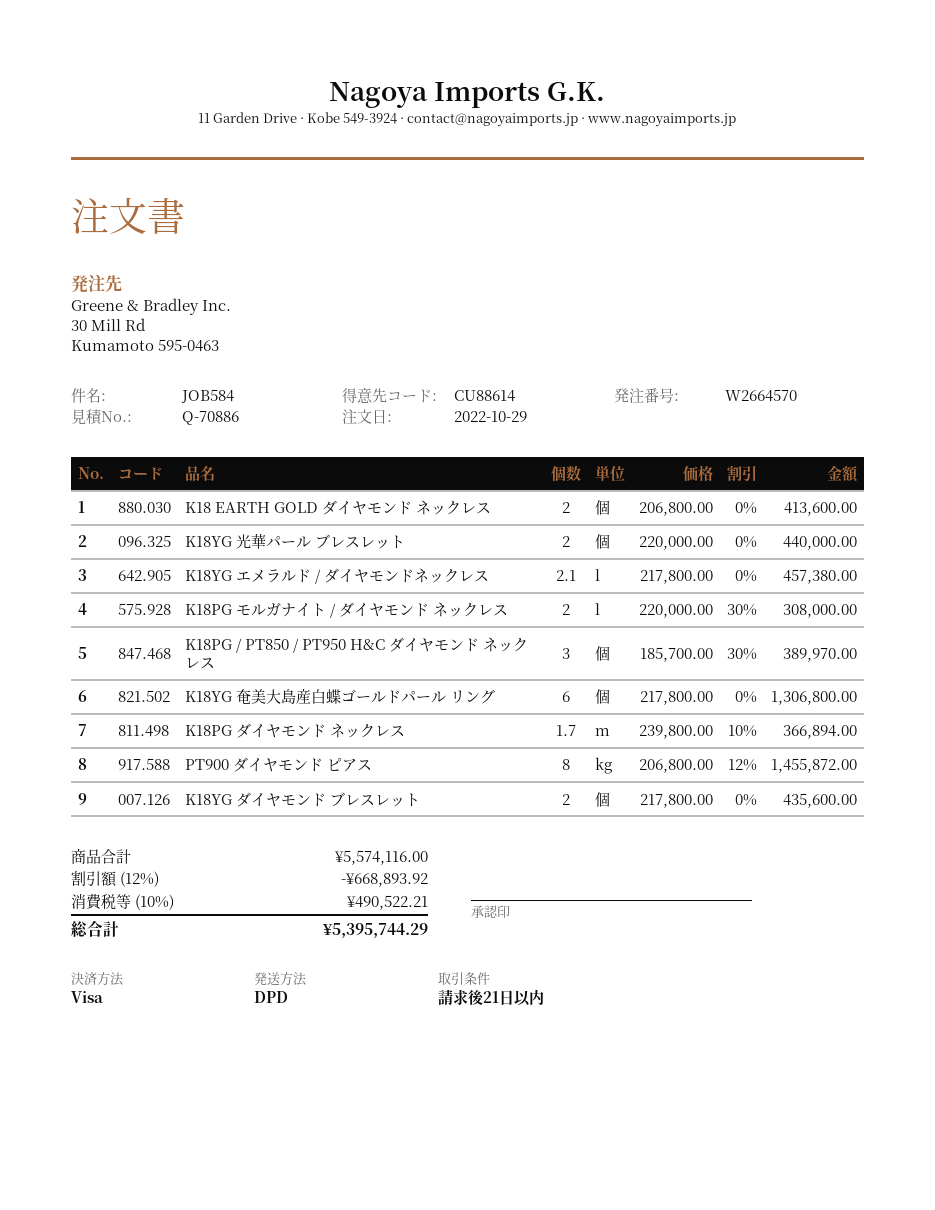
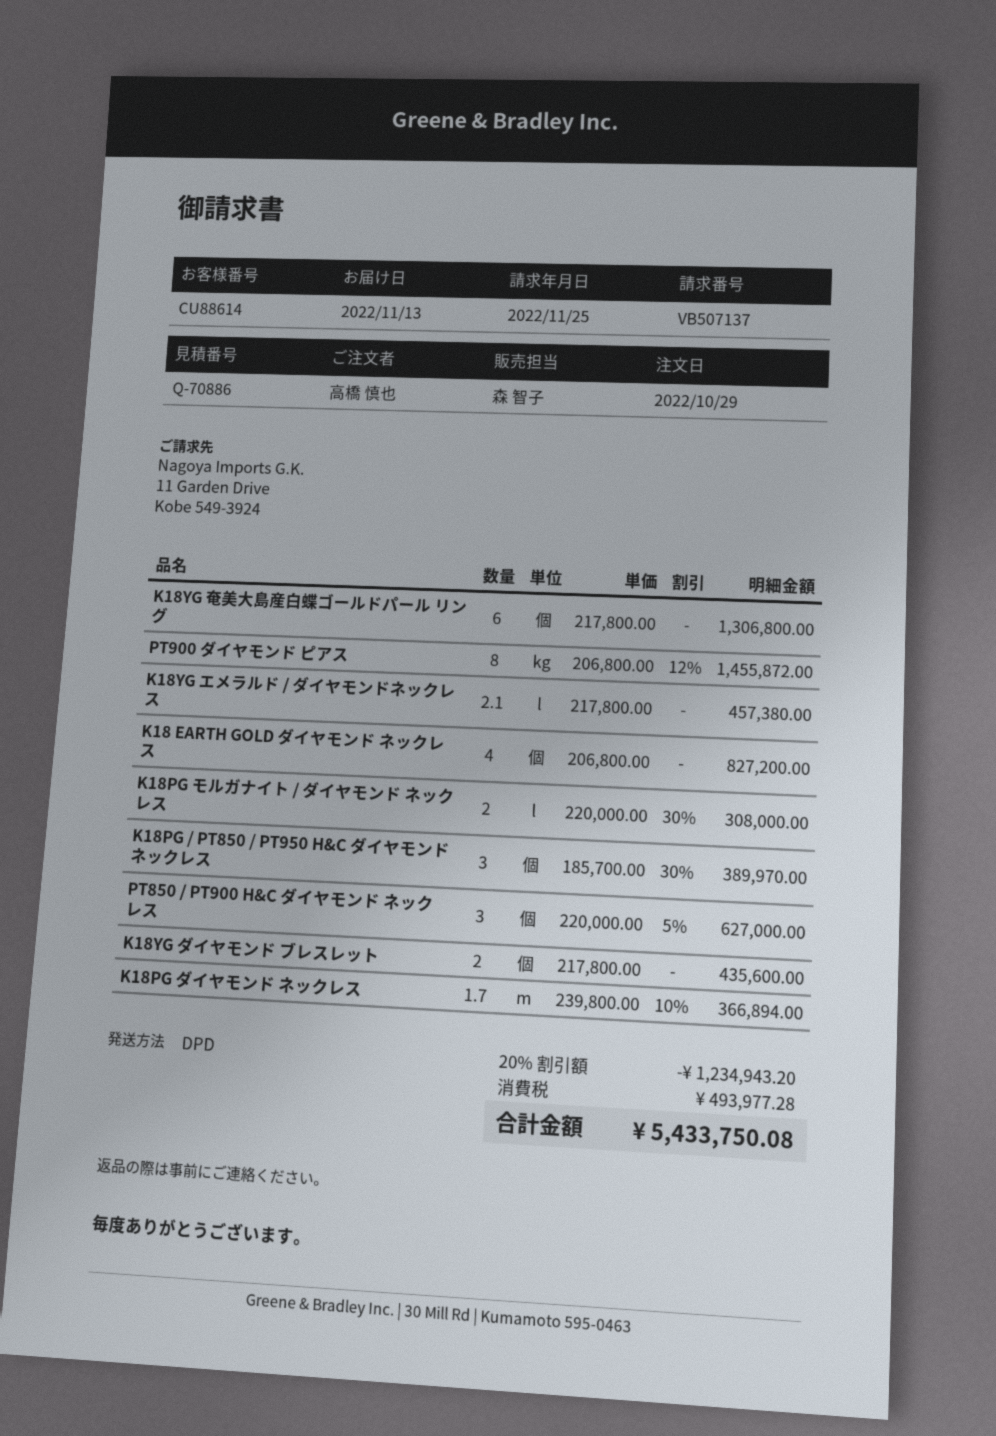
K18 EARTH GOLD ダイヤモンド ネックレス: 2 x 206800.00 = 413600.00 -> 4 x 206800.00 = 827200.00
K18YG 光華パール ブレスレット: 2 x 220000.00 = 440000.00 -> none
PT850 / PT900 H&C ダイヤモンド ネックレス: none -> 3 x 220000.00 - 5% = 627000.00
discount: 12% = 668893.92 -> 20% = 1234943.20
tax: 490522.21 -> 493977.28
total: 5395744.29 -> 5433750.08

